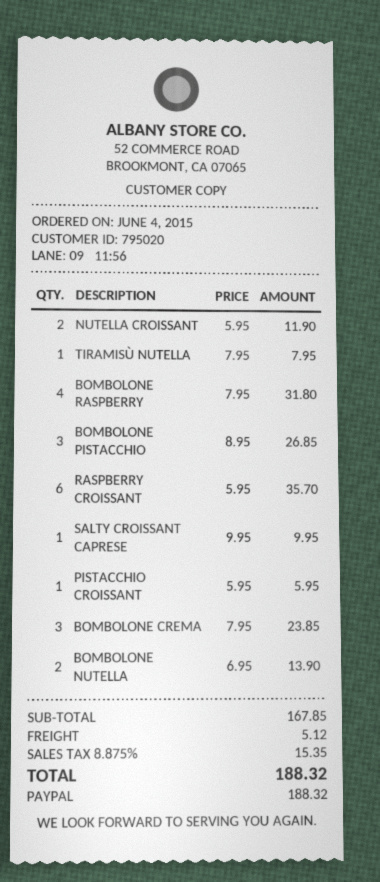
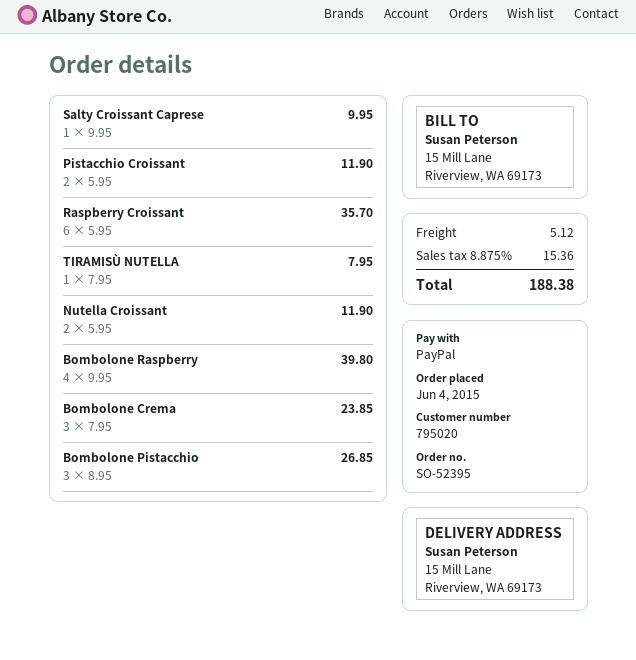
BOMBOLONE RASPBERRY: 4 x 7.95 = 31.80 -> 4 x 9.95 = 39.80
PISTACCHIO CROISSANT: 1 x 5.95 = 5.95 -> 2 x 5.95 = 11.90
BOMBOLONE NUTELLA: 2 x 6.95 = 13.90 -> none
tax: 8.875% = 15.35 -> 8.875% = 15.36
total: 188.32 -> 188.38

